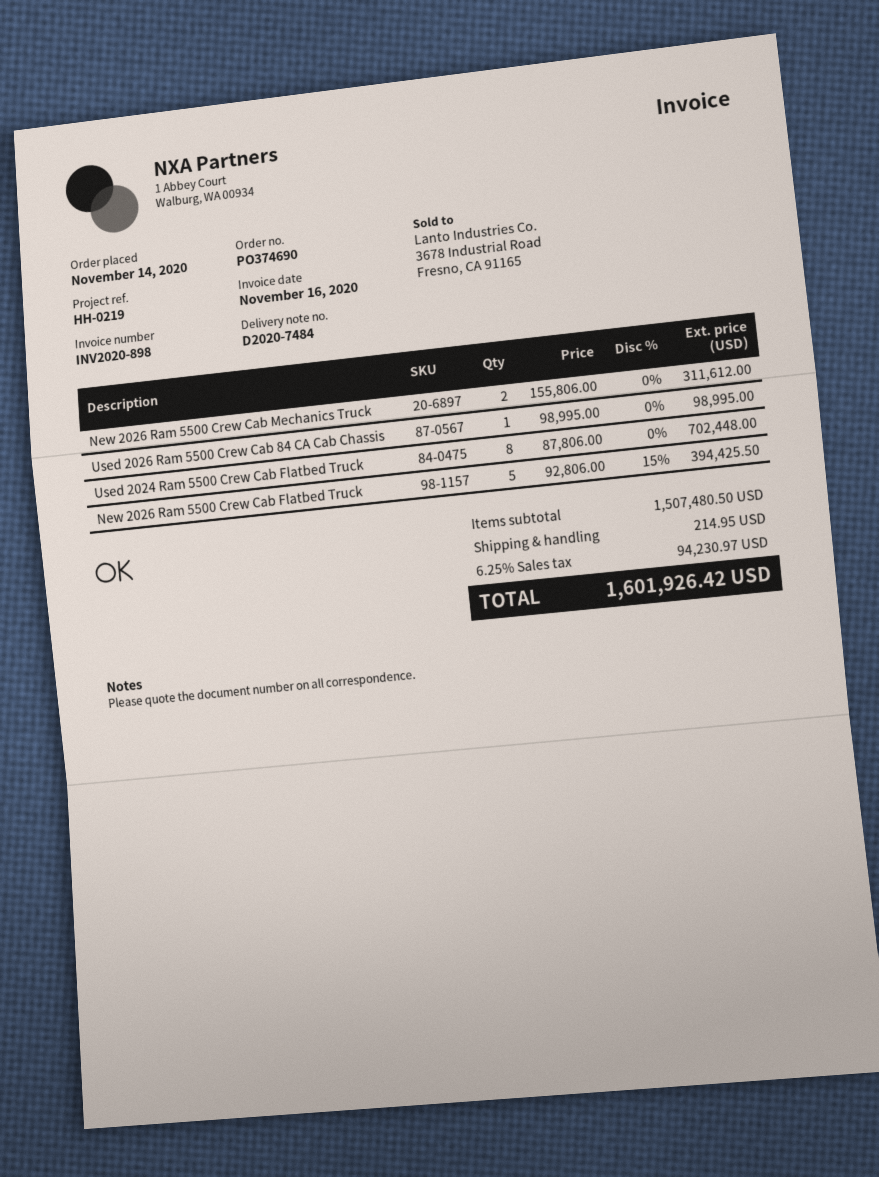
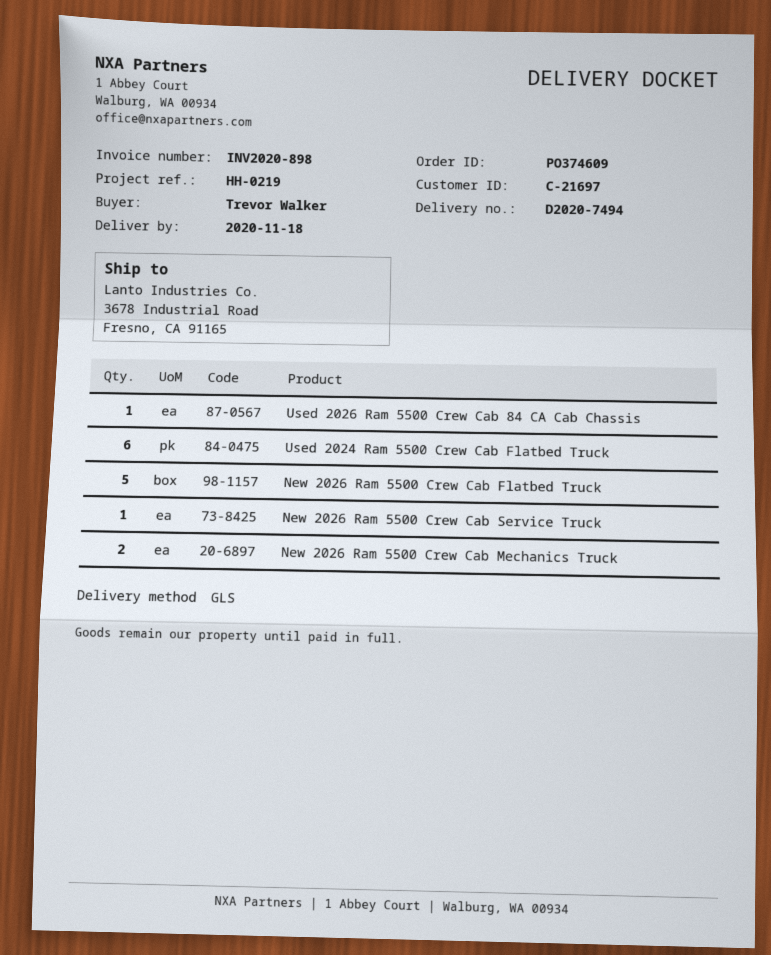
order number: PO374690 -> PO374609
delivery note number: D2020-7484 -> D2020-7494
Used 2024 Ram 5500 Crew Cab Flatbed Truck: 8 -> 6
New 2026 Ram 5500 Crew Cab Service Truck: none -> 1

